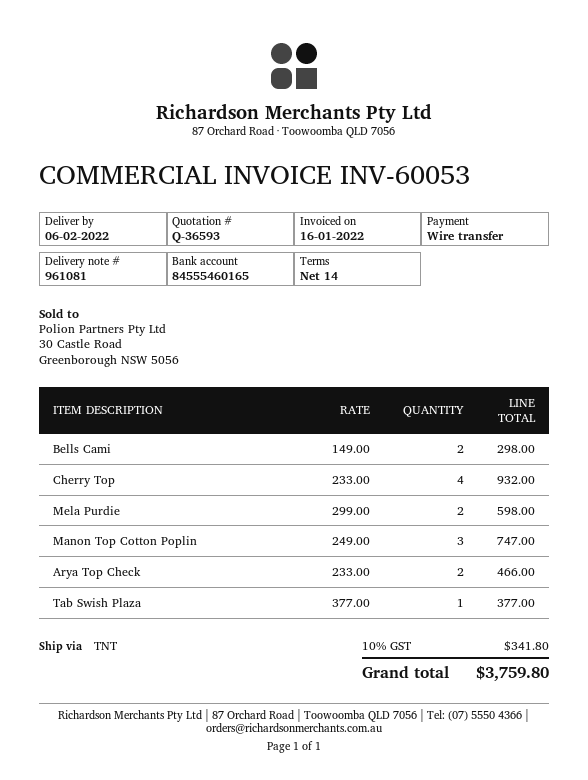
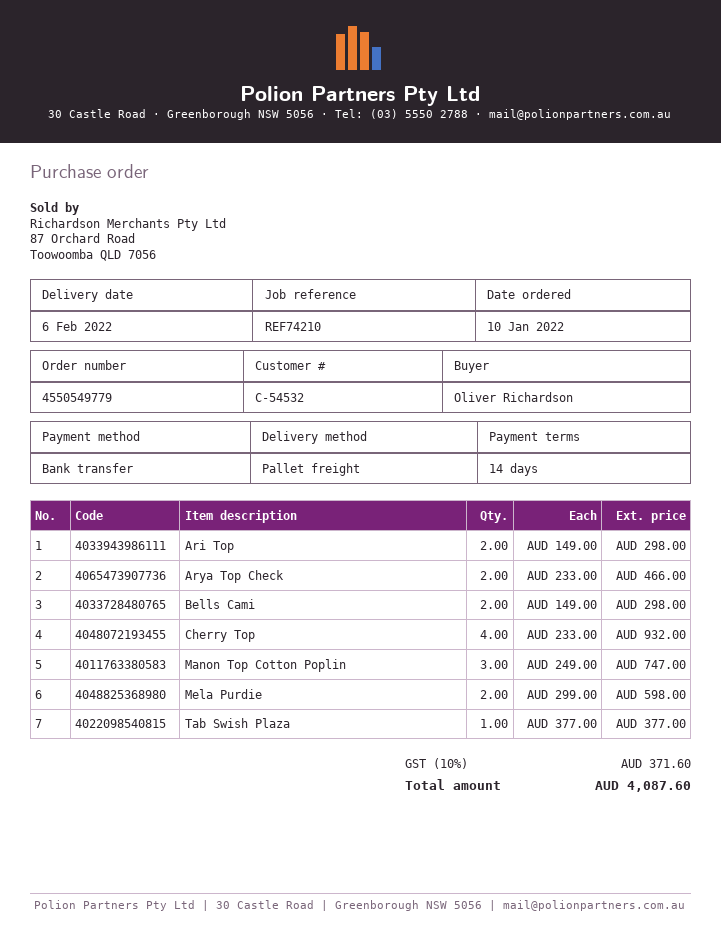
shipping method: TNT -> pallet freight
Ari Top: none -> 2 x 149.00 = 298.00
tax: 10% = 341.80 -> 10% = 371.60
total: 3759.80 -> 4087.60

